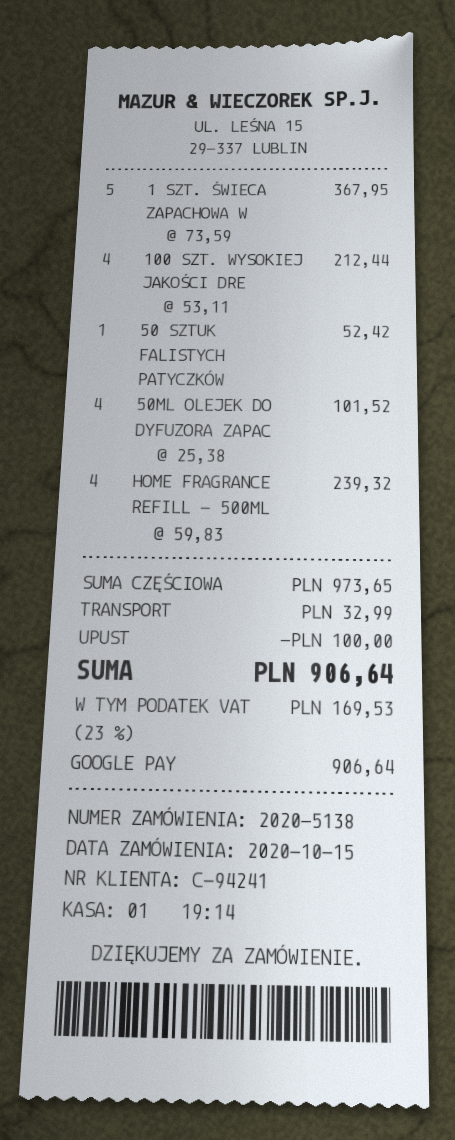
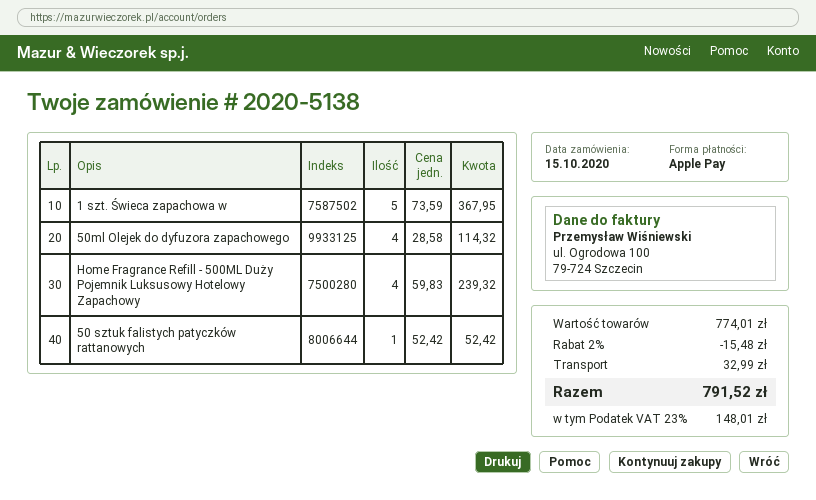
payment method: Google Pay -> Apple Pay
100 SZT. WYSOKIEJ JAKOŚCI DRE: 4 x 53.11 = 212.44 -> none
50ML OLEJEK DO DYFUZORA ZAPAC: 4 x 25.38 = 101.52 -> 4 x 28.58 = 114.32
subtotal: 973.65 -> 774.01
discount: 100.00 -> 15.48
tax: 23% = 169.53 -> 23% = 148.01
total: 906.64 -> 791.52

